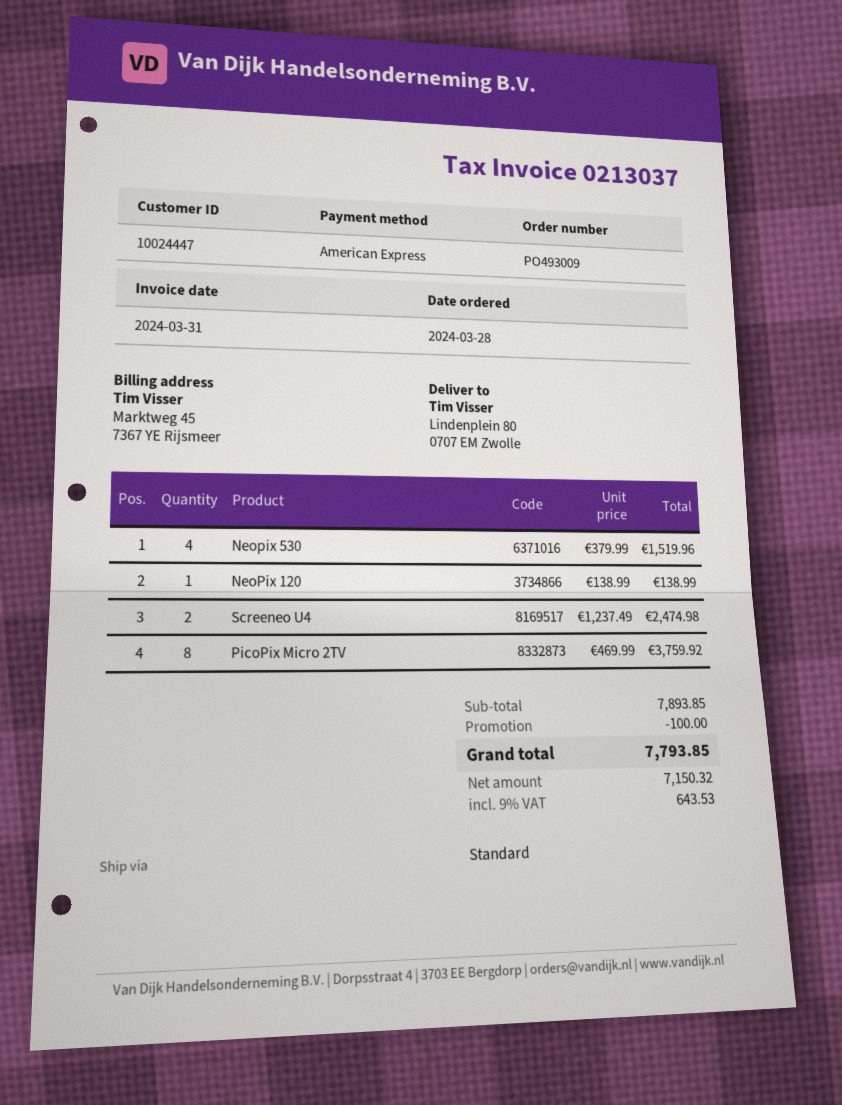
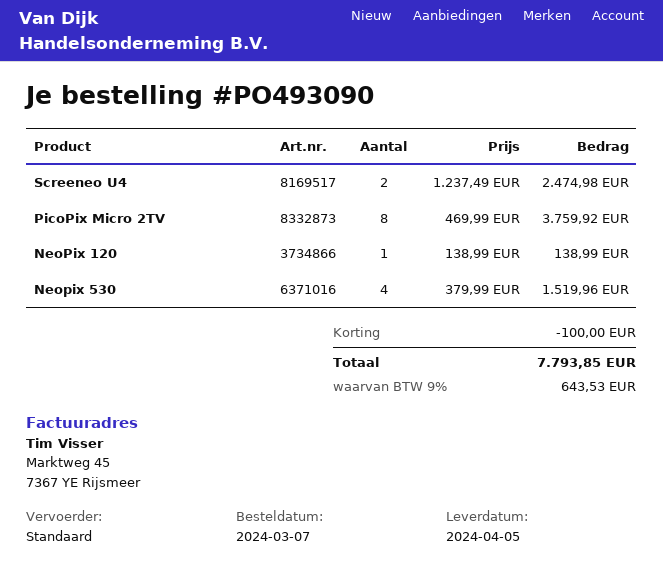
order number: PO493009 -> PO493090
order date: 2024-03-28 -> 2024-03-07

